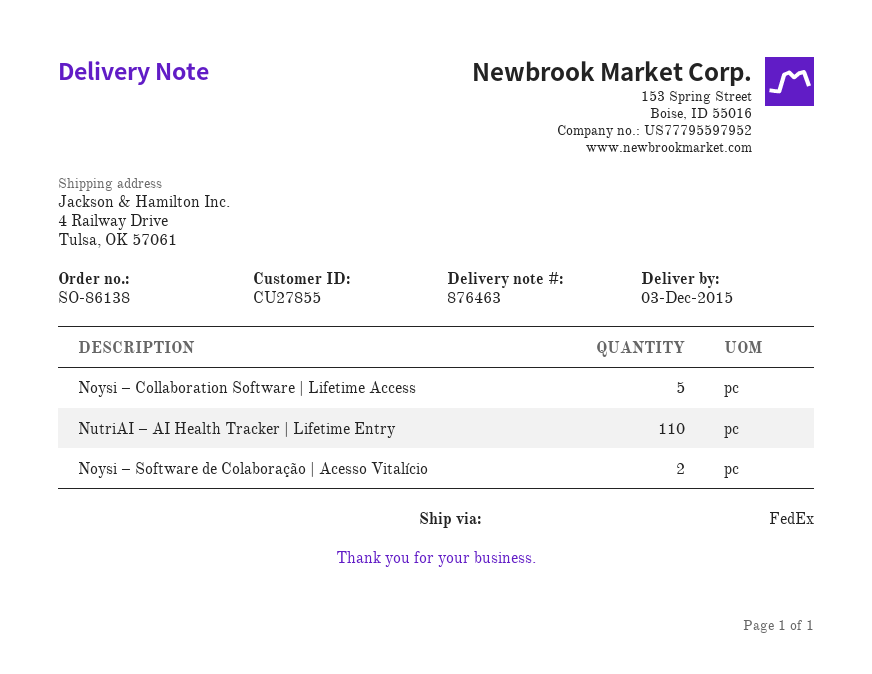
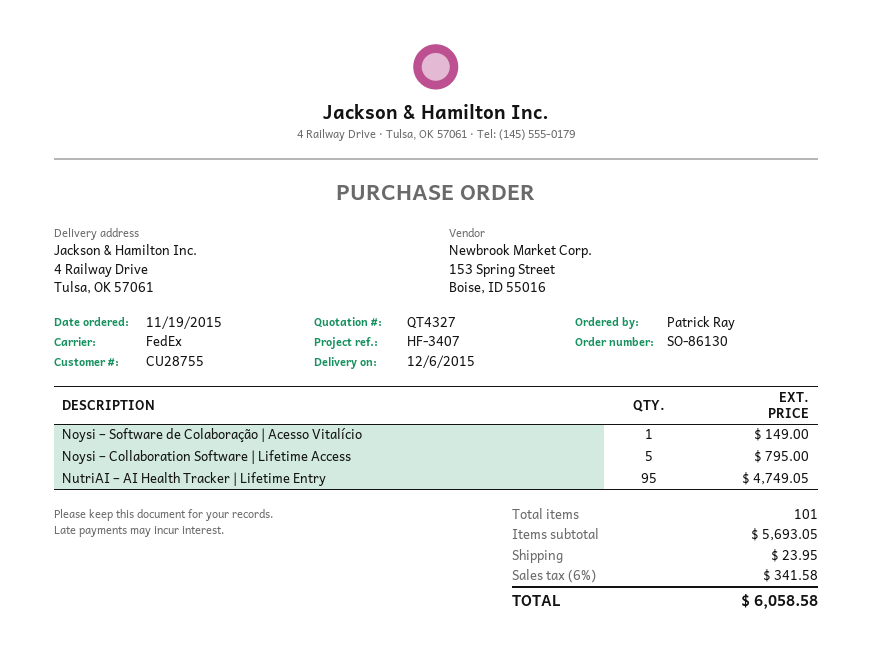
order number: SO-86138 -> SO-86130
delivery date: 2015-12-03 -> 2015-12-06
customer number: CU27855 -> CU28755
NutriAI – AI Health Tracker | Lifetime Entry: 110 -> 95
Noysi – Software de Colaboração | Acesso Vitalício: 2 -> 1

